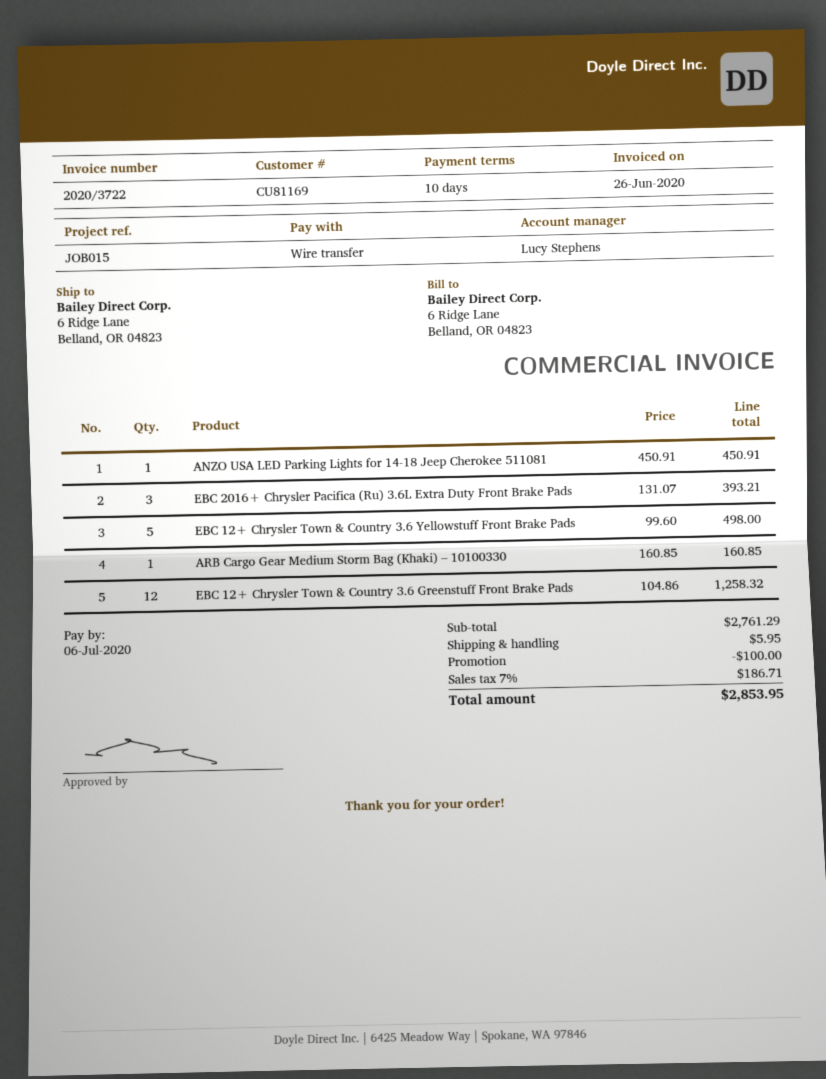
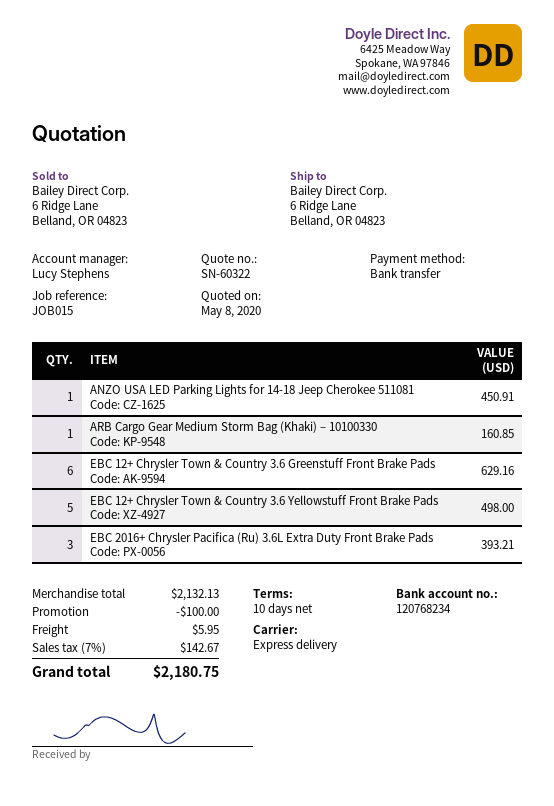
EBC 12+ Chrysler Town & Country 3.6 Greenstuff Front Brake Pads: 12 for 1258.32 -> 6 for 629.16
subtotal: 2761.29 -> 2132.13
tax: 7% = 186.71 -> 7% = 142.67
total: 2853.95 -> 2180.75

